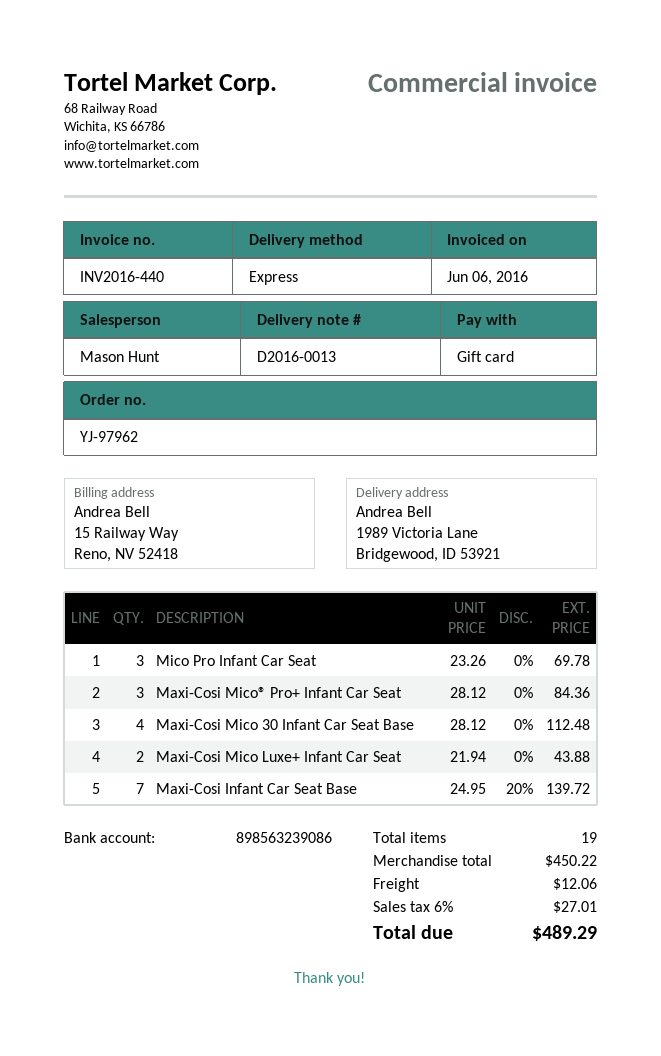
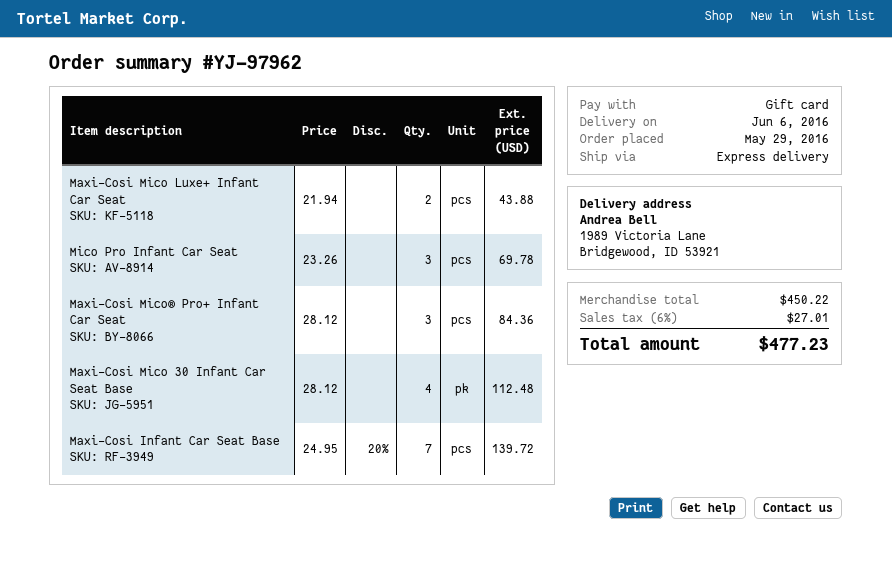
shipping: 12.06 -> none
total: 489.29 -> 477.23

